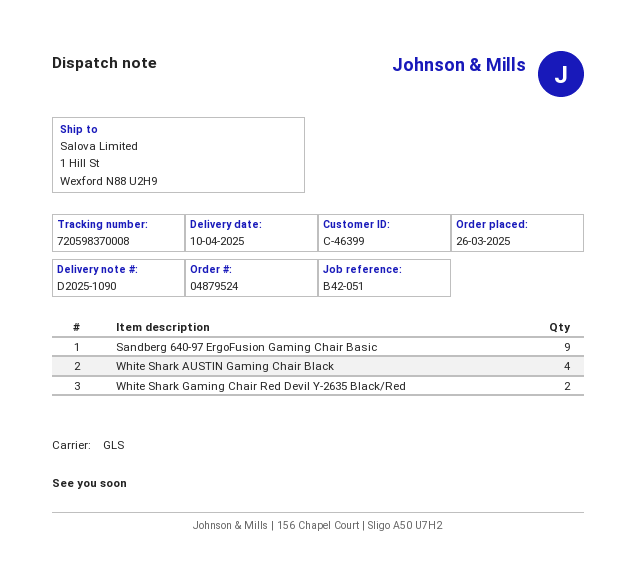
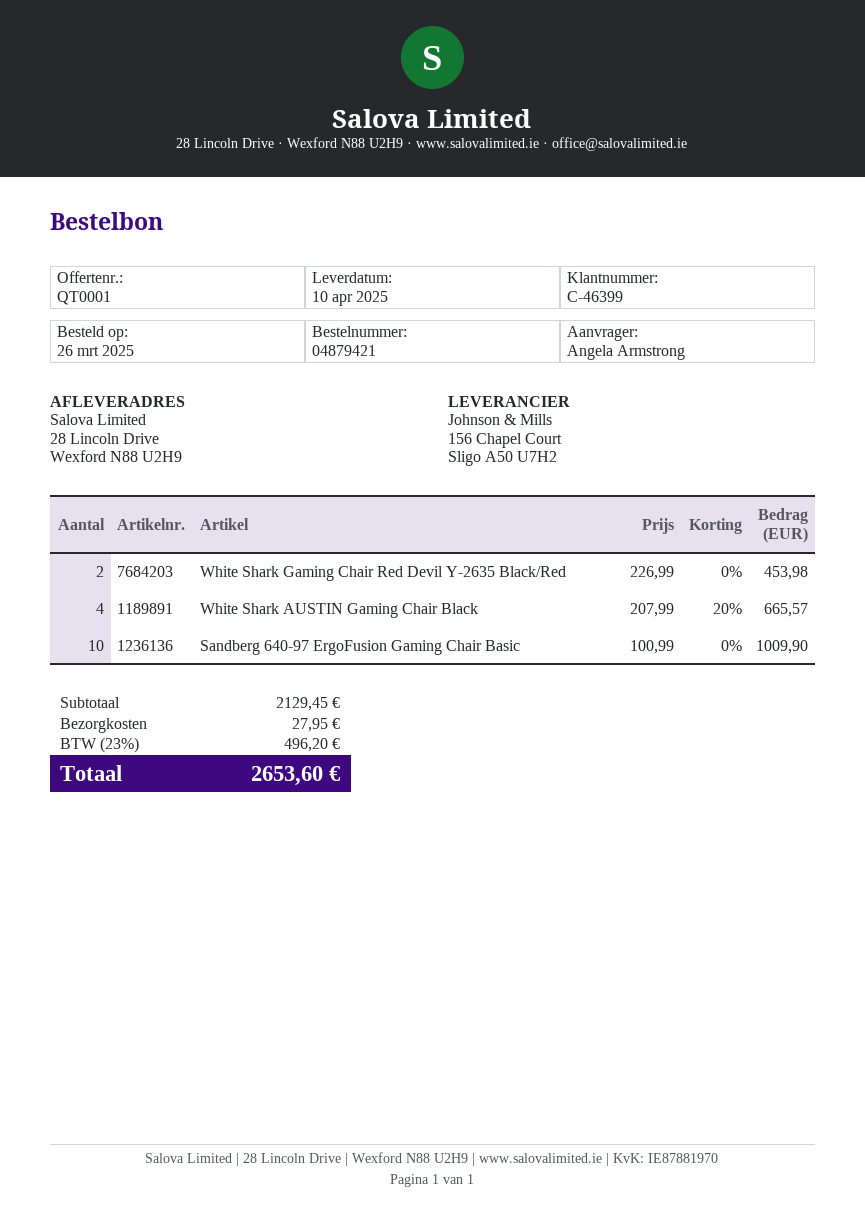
order number: 04879524 -> 04879421
ship to: 1 Hill St, Wexford N88 U2H9 -> 28 Lincoln Drive, Wexford N88 U2H9
Sandberg 640-97 ErgoFusion Gaming Chair Basic: 9 -> 10

